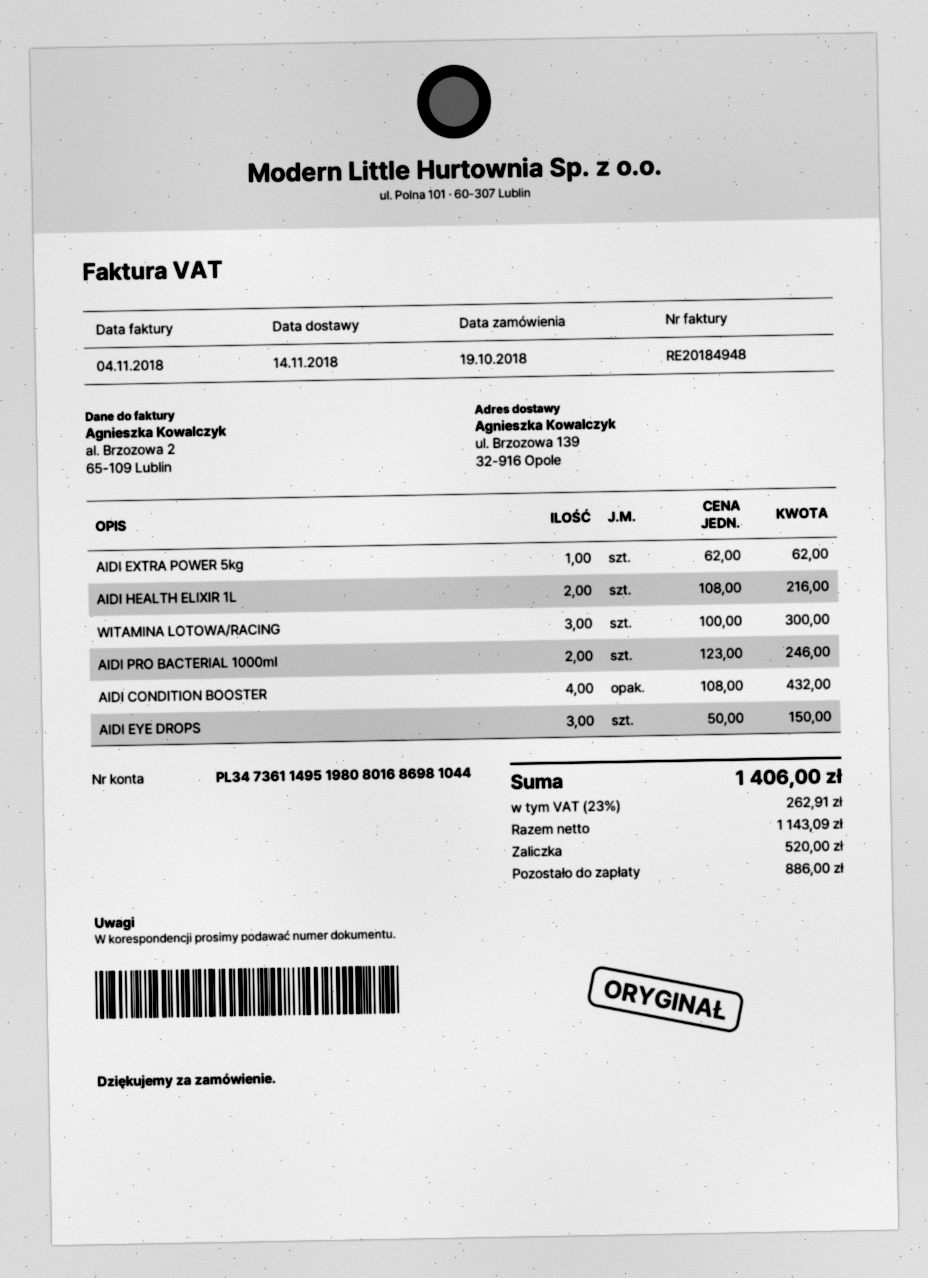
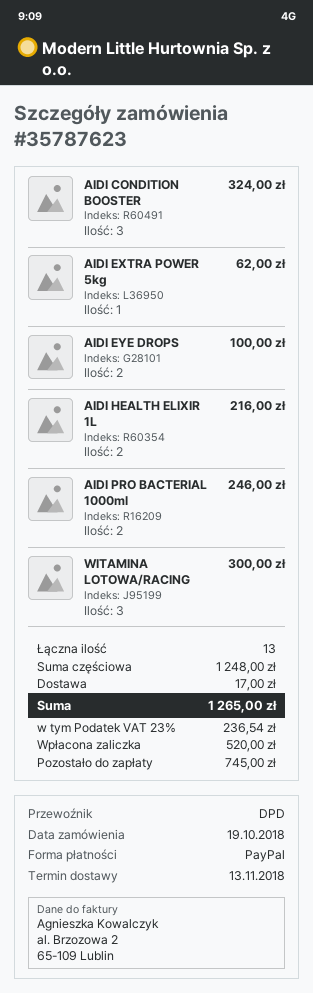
delivery date: 2018-11-14 -> 2018-11-13
AIDI CONDITION BOOSTER: 4 for 432.00 -> 3 for 324.00
AIDI EYE DROPS: 3 for 150.00 -> 2 for 100.00
shipping: none -> 17.00
tax: 23% = 262.91 -> 23% = 236.54
total: 1406.00 -> 1265.00
balance: 886.00 -> 745.00

